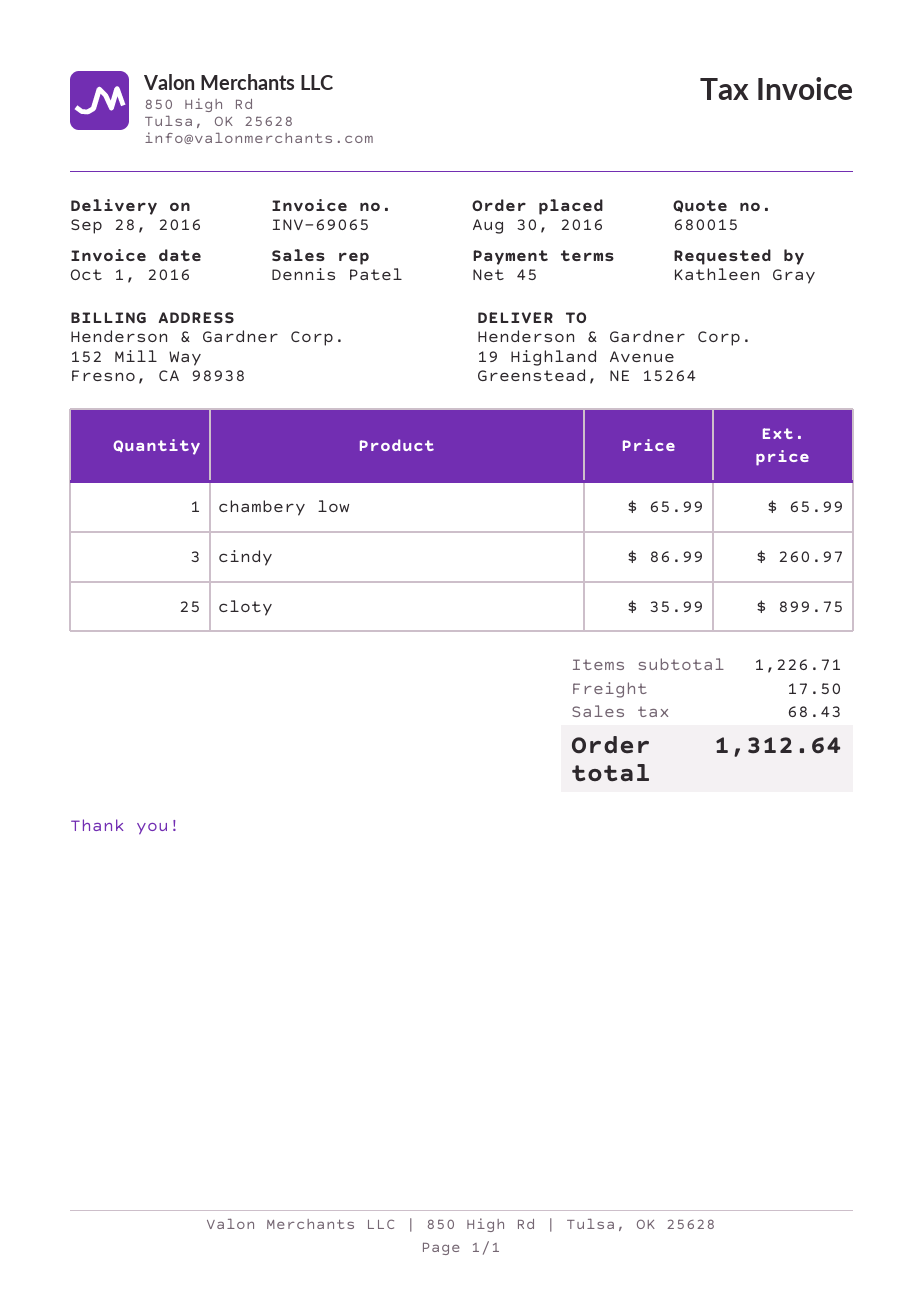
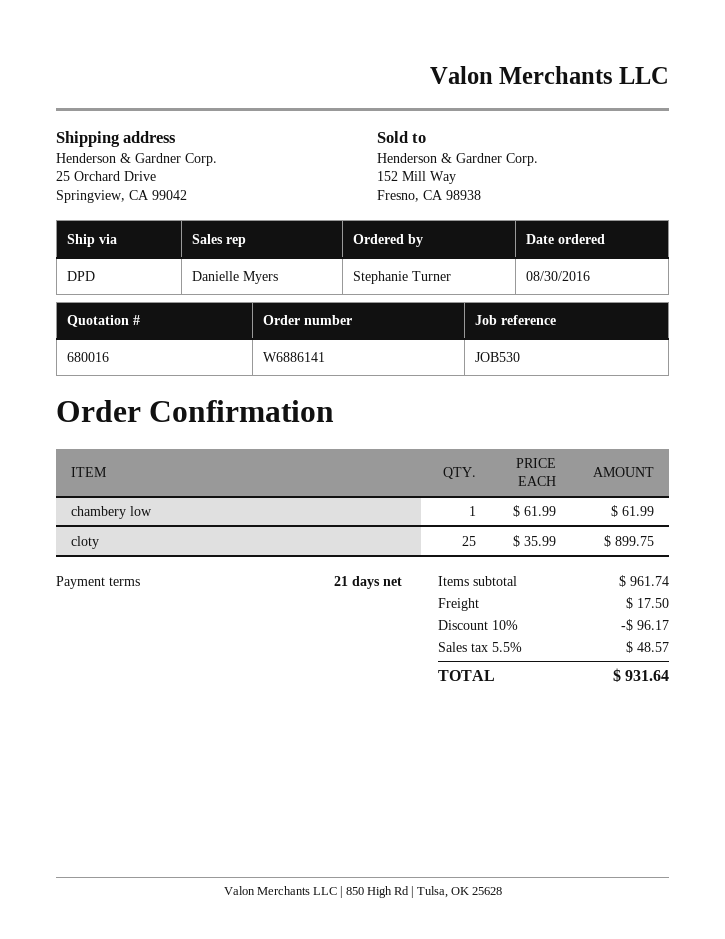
quote number: 680015 -> 680016
payment terms: 45 days -> 21 days
ordered by: Kathleen Gray -> Stephanie Turner
sales rep: Dennis Patel -> Danielle Myers
ship to: 19 Highland Avenue, Greenstead, NE 15264 -> 25 Orchard Drive, Springview, CA 99042
chambery low: 1 x 65.99 = 65.99 -> 1 x 61.99 = 61.99
cindy: 3 x 86.99 = 260.97 -> none
subtotal: 1226.71 -> 961.74
discount: none -> 10% = 96.17
tax: 68.43 -> 48.57
total: 1312.64 -> 931.64

